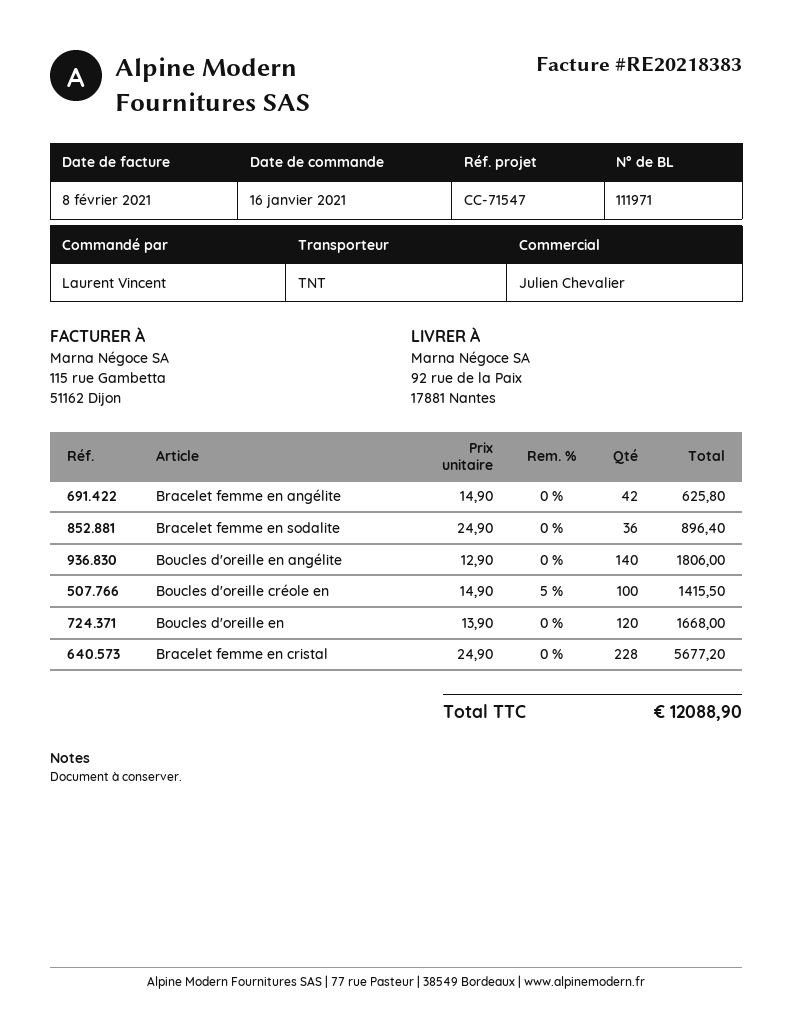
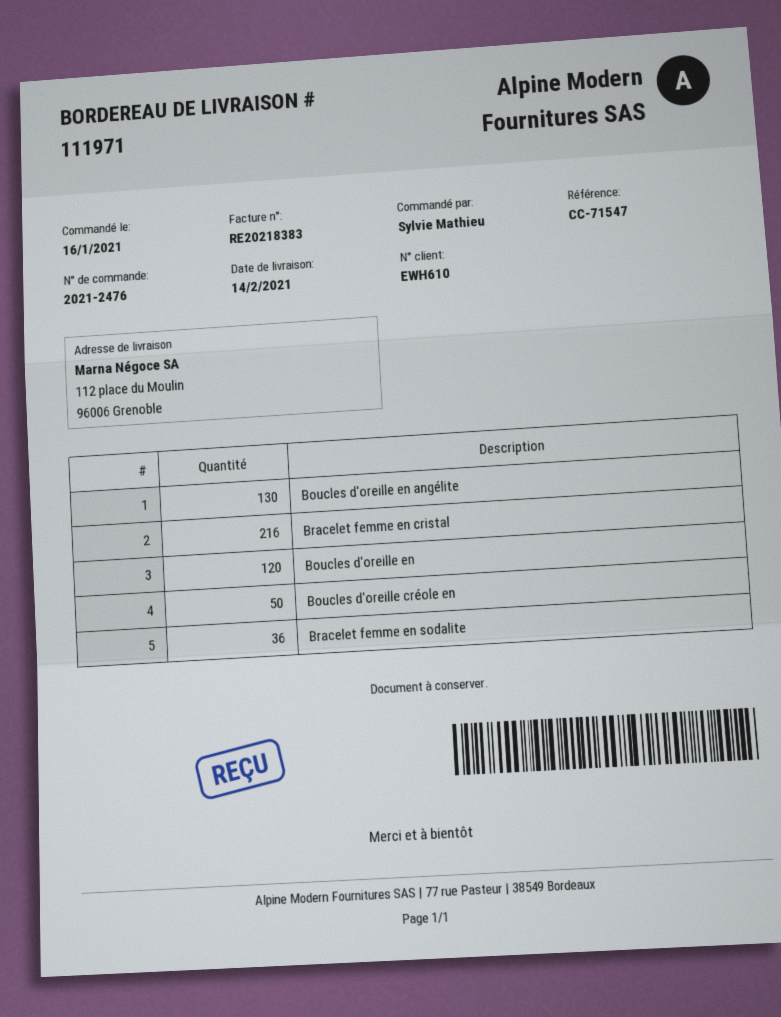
ordered by: Laurent Vincent -> Sylvie Mathieu
ship to: 92 rue de la Paix, 17881 Nantes -> 112 place du Moulin, 96006 Grenoble
Bracelet femme en angélite: 42 -> none
Boucles d'oreille en angélite: 140 -> 130
Boucles d'oreille créole en: 100 -> 50
Bracelet femme en cristal: 228 -> 216

